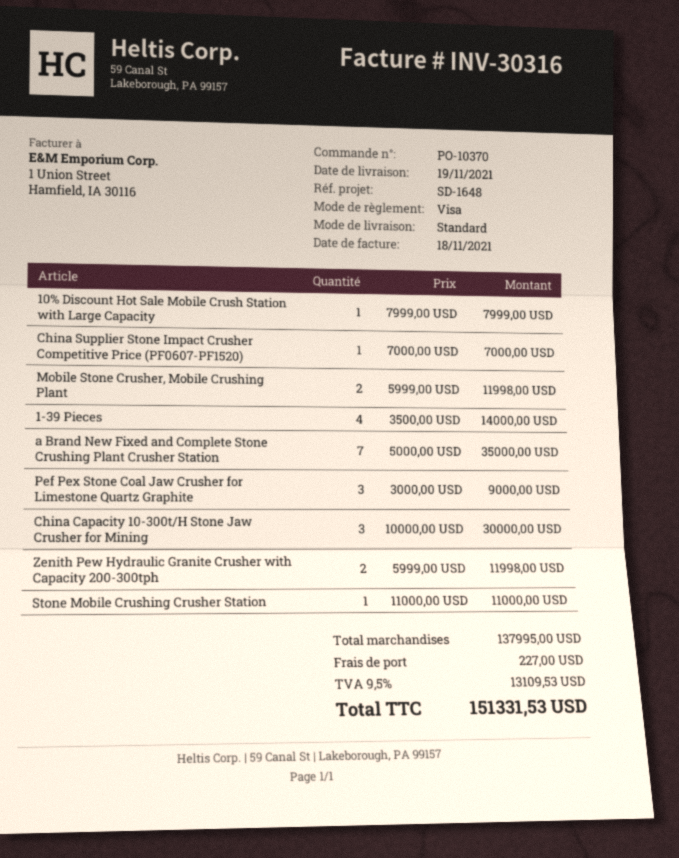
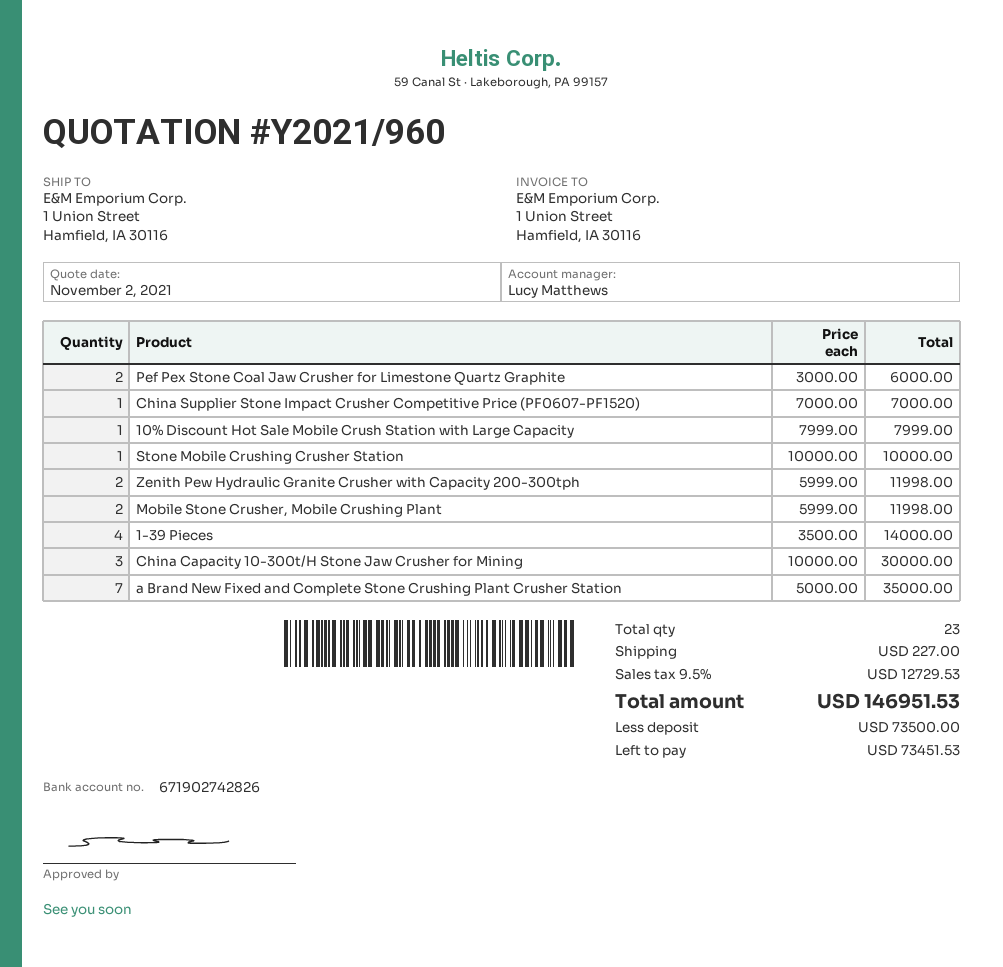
Pef Pex Stone Coal Jaw Crusher for Limestone Quartz Graphite: 3 x 3000.00 = 9000.00 -> 2 x 3000.00 = 6000.00
Stone Mobile Crushing Crusher Station: 1 x 11000.00 = 11000.00 -> 1 x 10000.00 = 10000.00
tax: 9.5% = 13109.53 -> 9.5% = 12729.53
total: 151331.53 -> 146951.53

